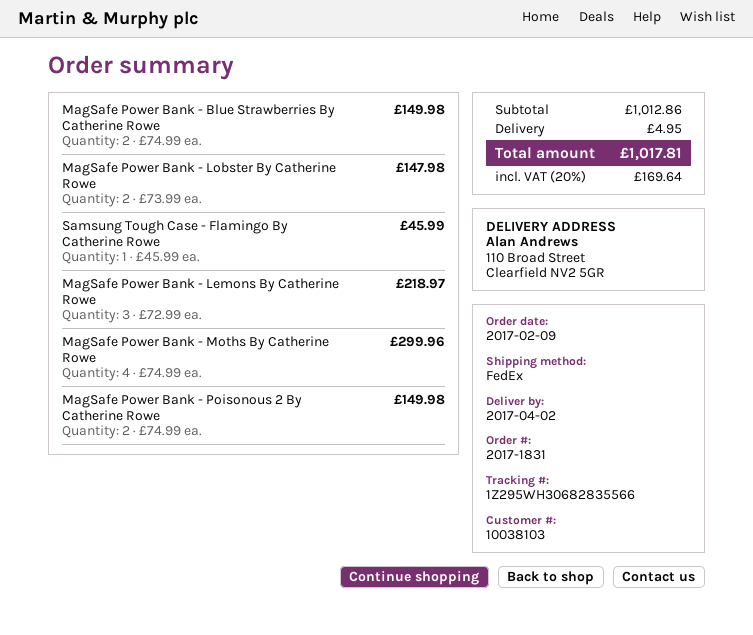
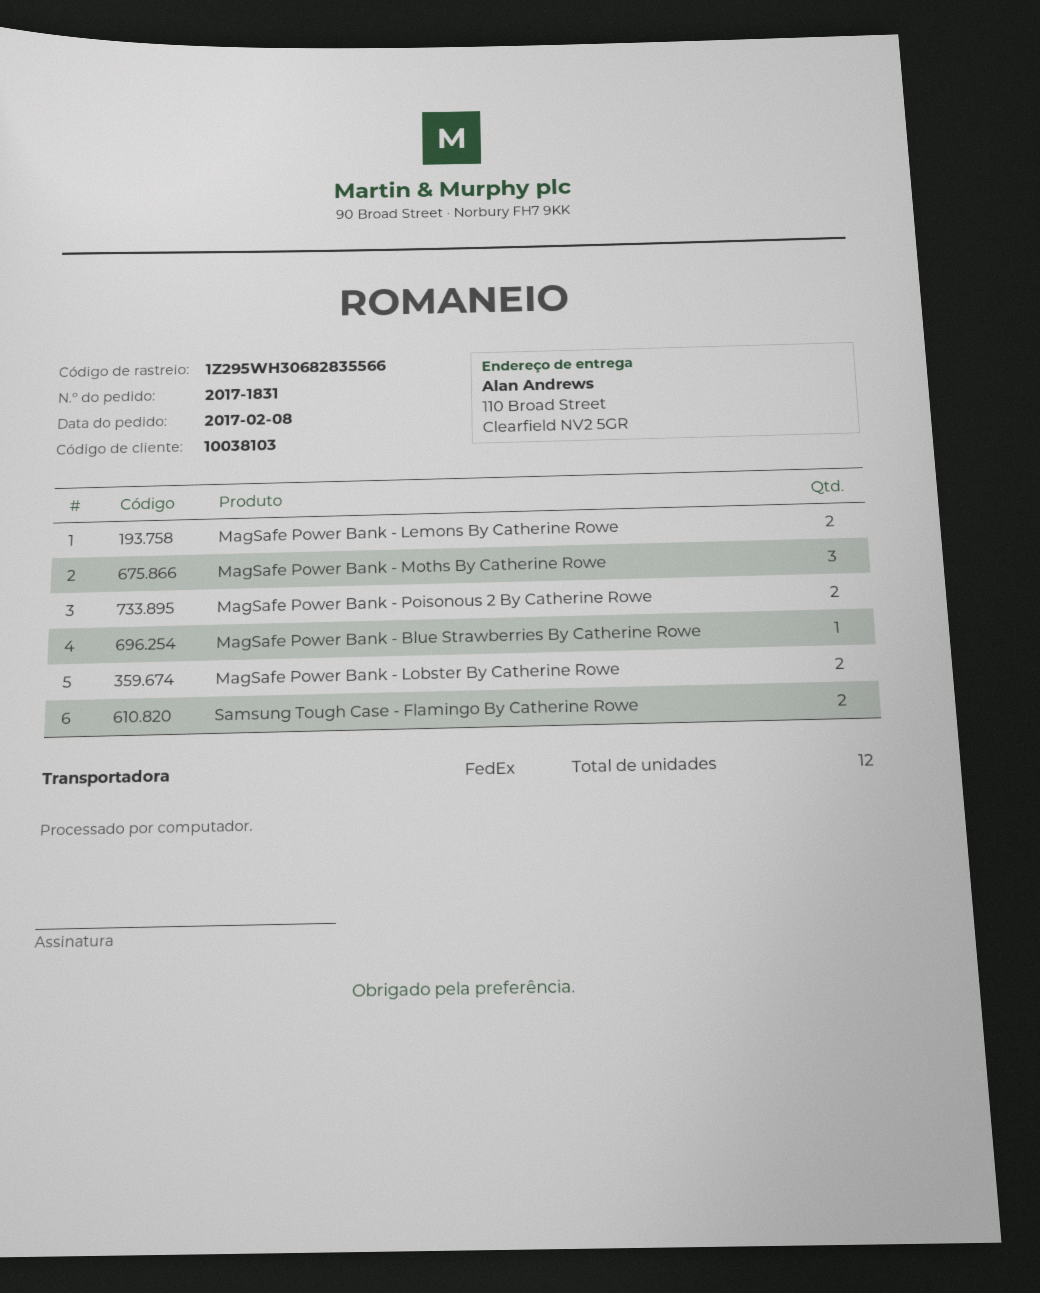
order date: 2017-02-09 -> 2017-02-08
MagSafe Power Bank - Blue Strawberries By Catherine Rowe: 2 -> 1
Samsung Tough Case - Flamingo By Catherine Rowe: 1 -> 2
MagSafe Power Bank - Lemons By Catherine Rowe: 3 -> 2
MagSafe Power Bank - Moths By Catherine Rowe: 4 -> 3

